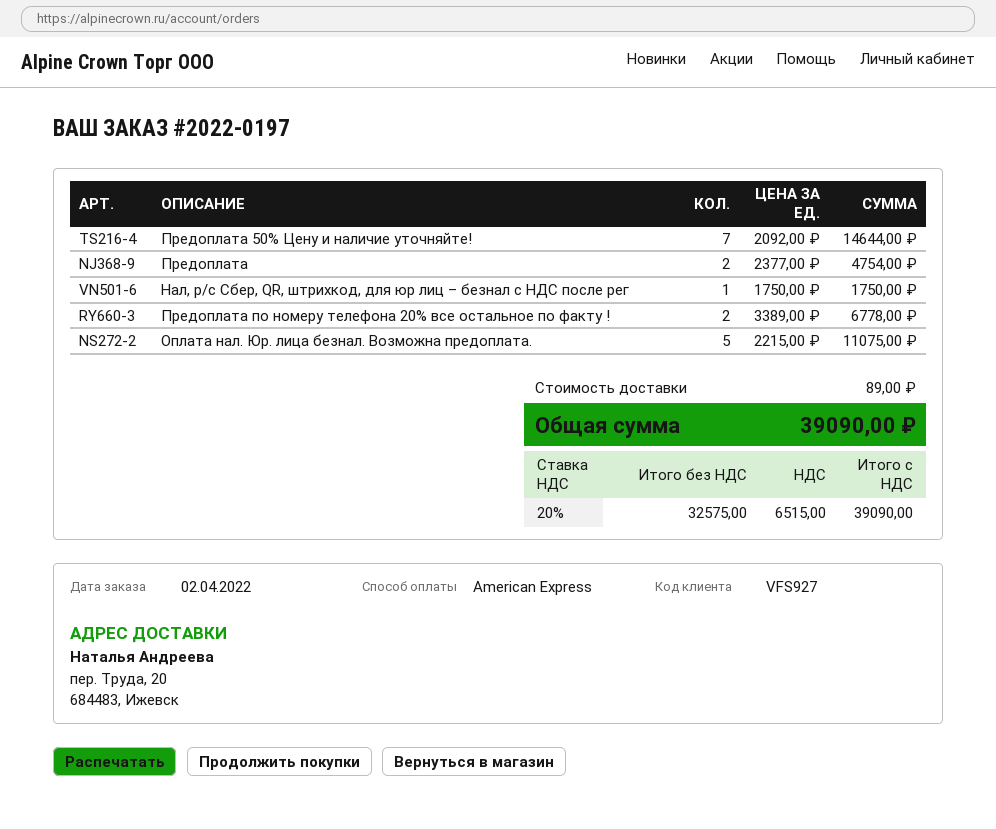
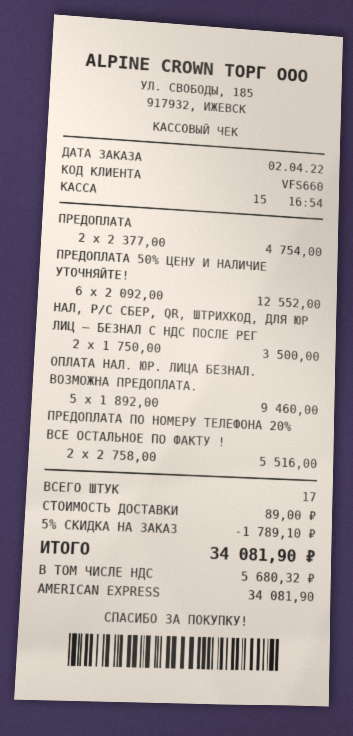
customer number: VFS927 -> VFS660
Предоплата 50% Цену и наличие уточняйте!: 7 x 2092.00 = 14644.00 -> 6 x 2092.00 = 12552.00
Нал, р/с Сбер, QR, штрихкод, для юр лиц – безнал с НДС после рег: 1 x 1750.00 = 1750.00 -> 2 x 1750.00 = 3500.00
Предоплата по номеру телефона 20% все остальное по факту !: 2 x 3389.00 = 6778.00 -> 2 x 2758.00 = 5516.00
Оплата нал. Юр. лица безнал. Возможна предоплата.: 5 x 2215.00 = 11075.00 -> 5 x 1892.00 = 9460.00
discount: none -> 5% = 1789.10
tax: 6515.00 -> 5680.32
total: 39090.00 -> 34081.90

